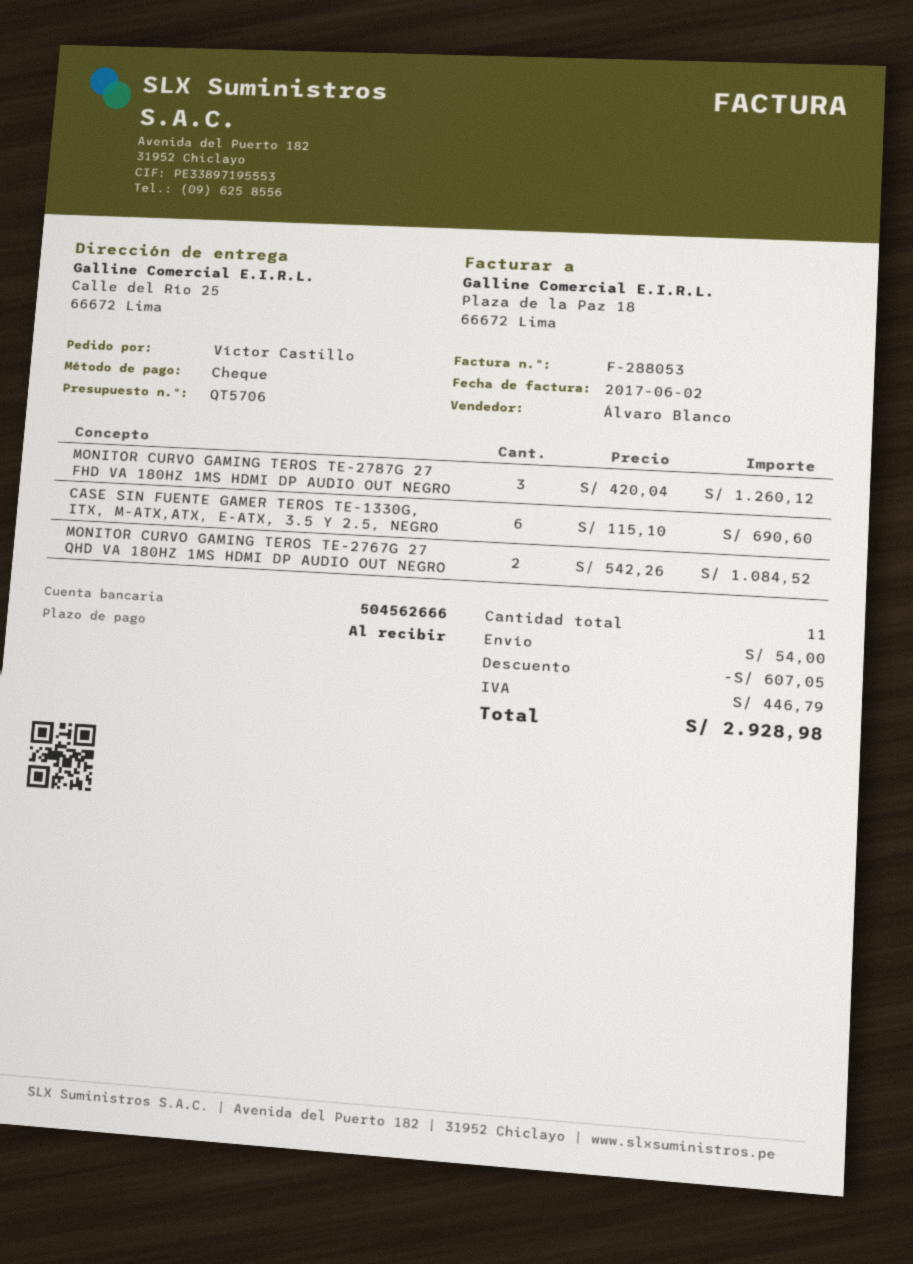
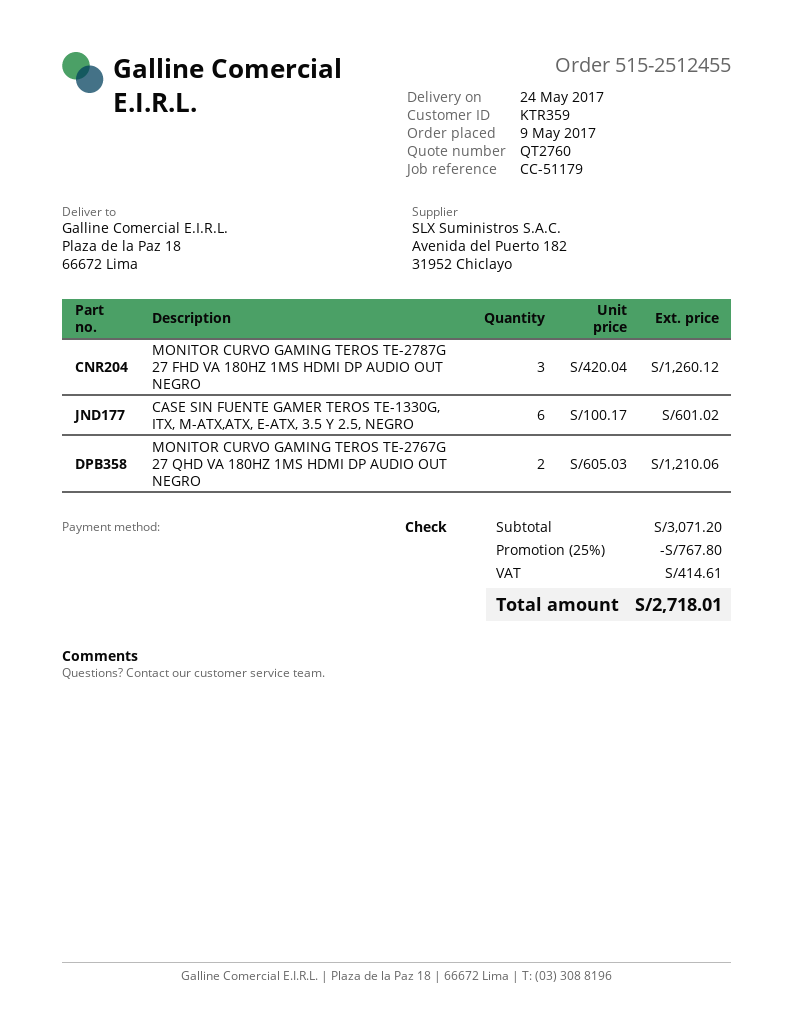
quote number: QT5706 -> QT2760
ship to: Calle del Río 25, 66672 Lima -> Plaza de la Paz 18, 66672 Lima
CASE SIN FUENTE GAMER TEROS TE-1330G, ITX, M-ATX,ATX, E-ATX, 3.5 Y 2.5, NEGRO: 6 x 115.10 = 690.60 -> 6 x 100.17 = 601.02
MONITOR CURVO GAMING TEROS TE-2767G 27 QHD VA 180HZ 1MS HDMI DP AUDIO OUT NEGRO: 2 x 542.26 = 1084.52 -> 2 x 605.03 = 1210.06
discount: 607.05 -> 767.80
shipping: 54.00 -> none
tax: 446.79 -> 414.61
total: 2928.98 -> 2718.01

